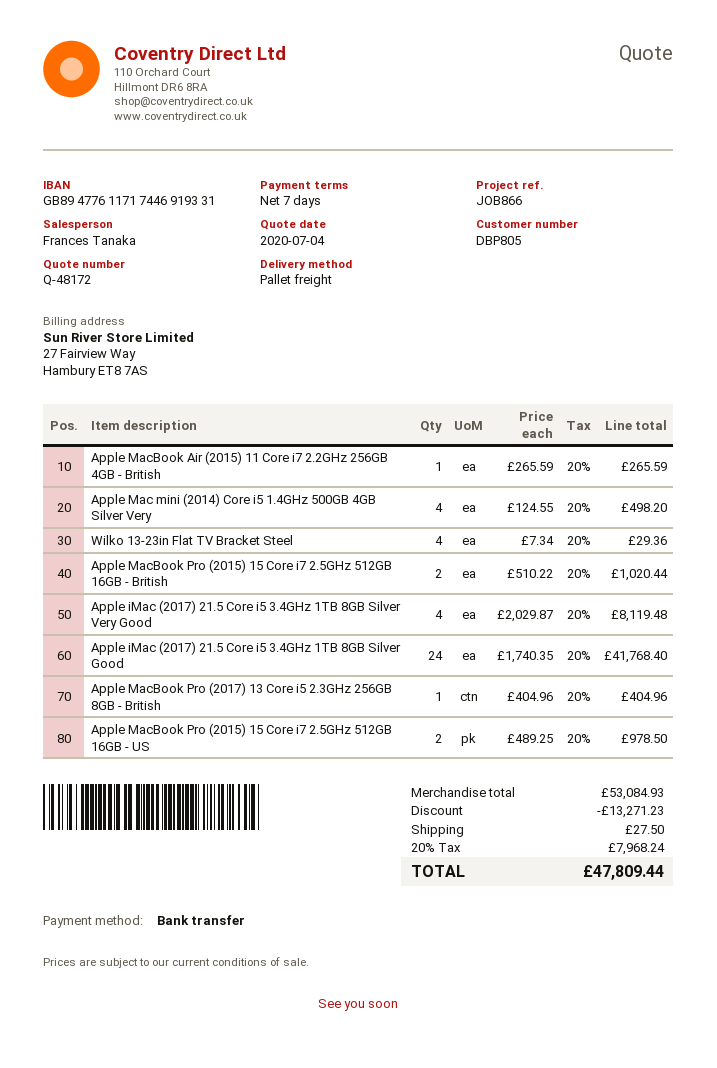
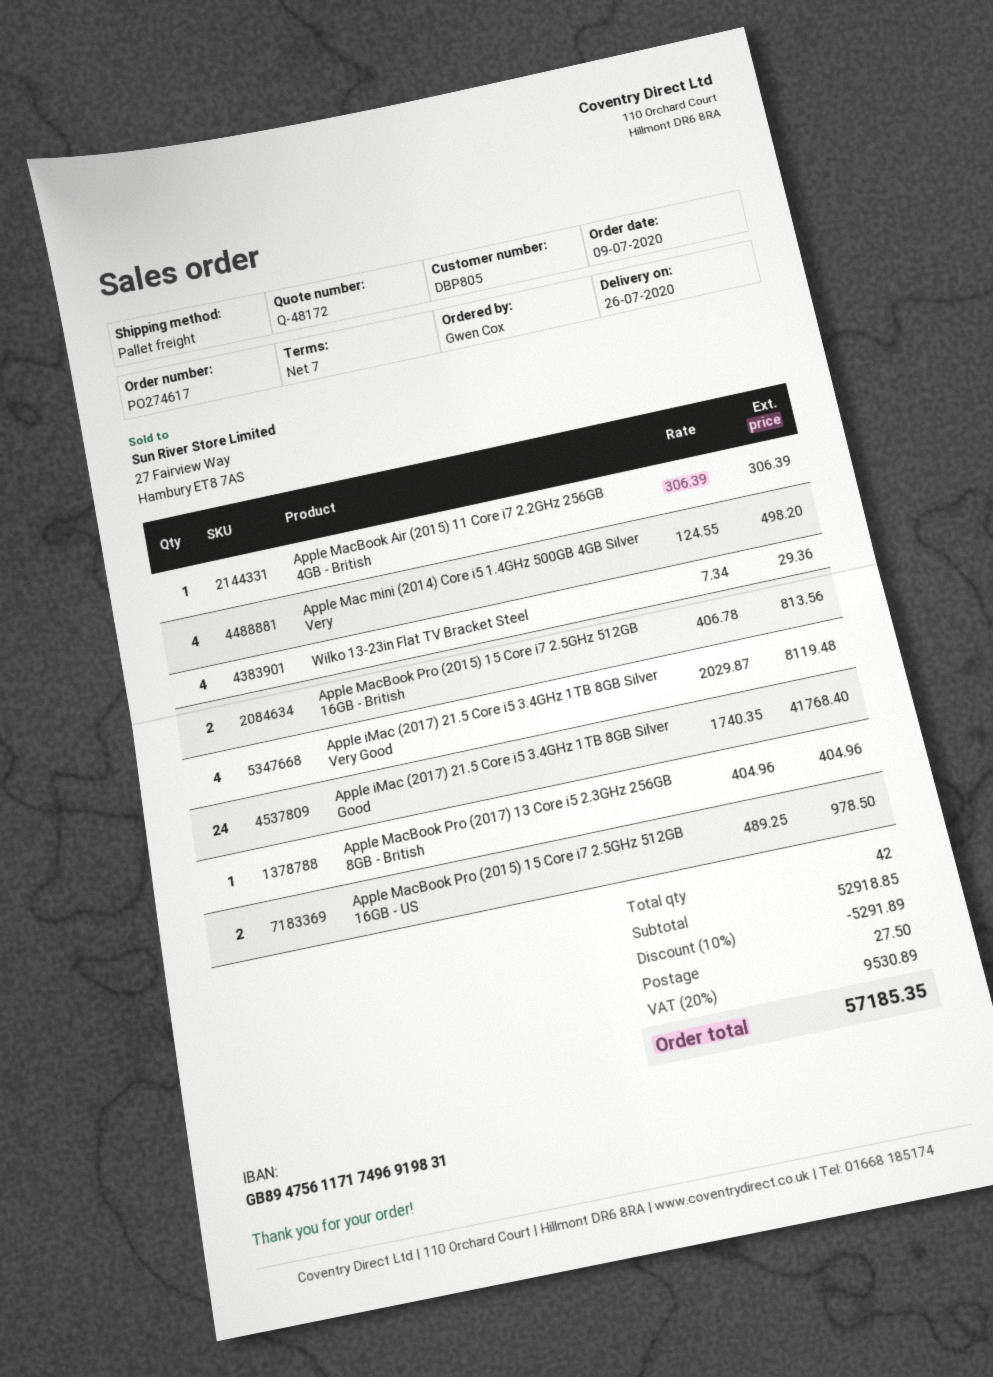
bank account: GB89477611717446919331 -> GB89475611717496919831
Apple MacBook Air (2015) 11 Core i7 2.2GHz 256GB 4GB - British: 1 x 265.59 = 265.59 -> 1 x 306.39 = 306.39
Apple MacBook Pro (2015) 15 Core i7 2.5GHz 512GB 16GB - British: 2 x 510.22 = 1020.44 -> 2 x 406.78 = 813.56
subtotal: 53084.93 -> 52918.85
discount: 13271.23 -> 5291.89
tax: 20% = 7968.24 -> 20% = 9530.89
total: 47809.44 -> 57185.35

